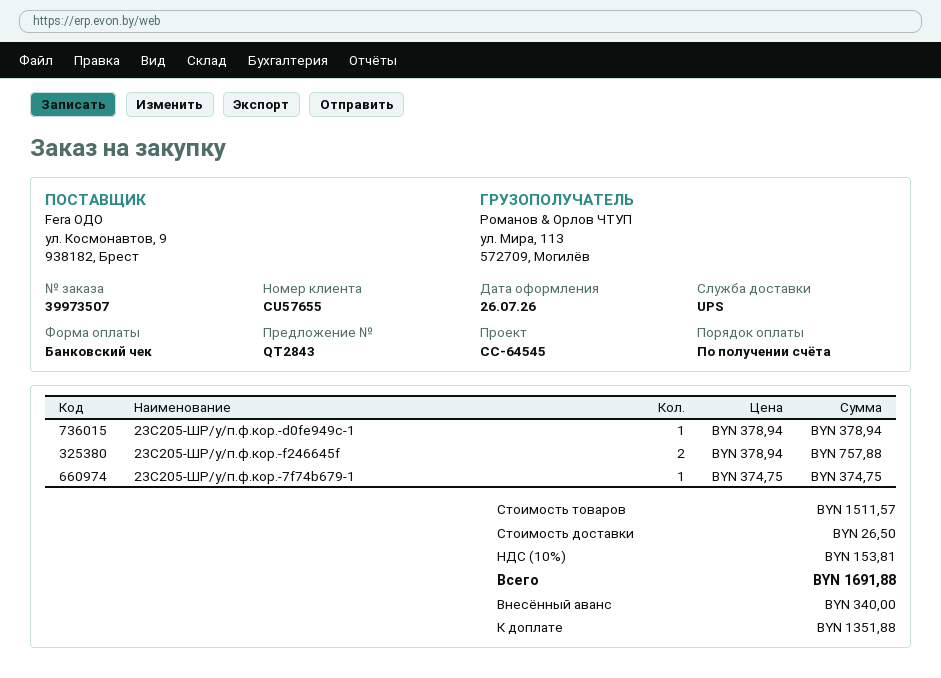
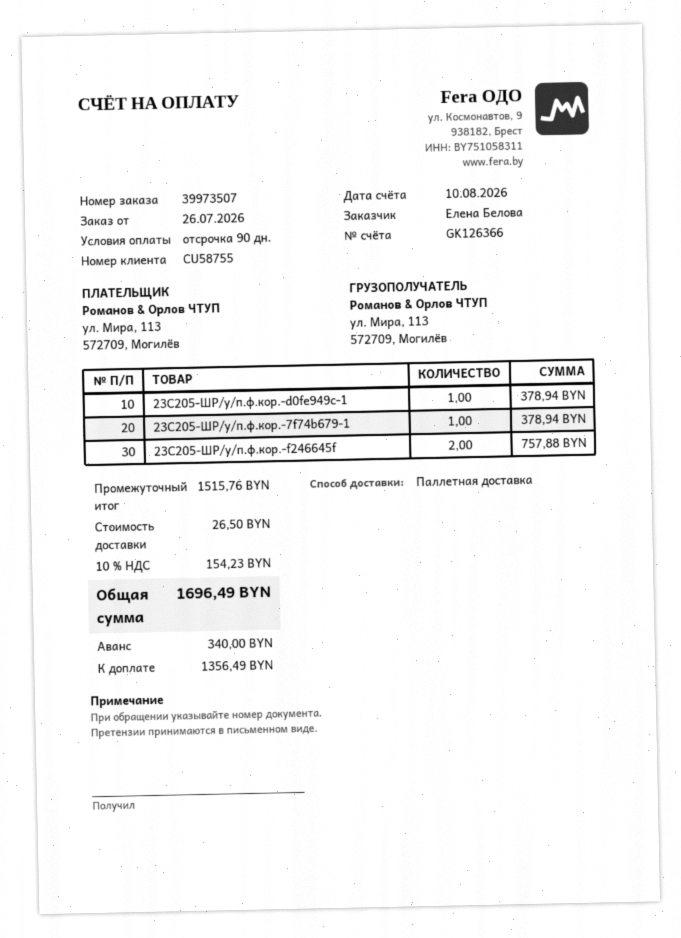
payment terms: on receipt -> 90 days
customer number: CU57655 -> CU58755
shipping method: UPS -> pallet freight
23С205-ШР/у/п.ф.кор.-7f74b679-1: 1 for 374.75 -> 1 for 378.94
subtotal: 1511.57 -> 1515.76
tax: 10% = 153.81 -> 10% = 154.23
total: 1691.88 -> 1696.49
balance: 1351.88 -> 1356.49

